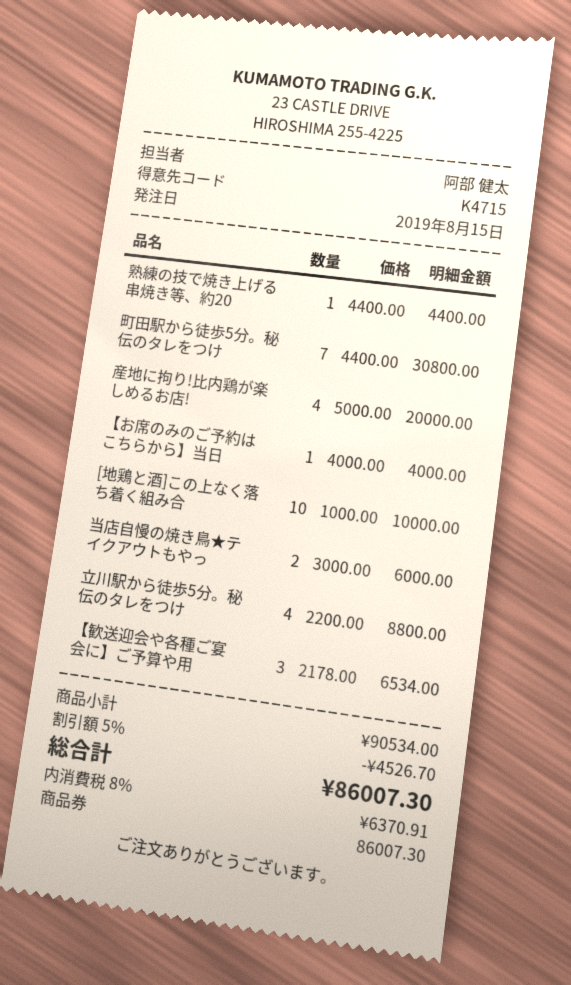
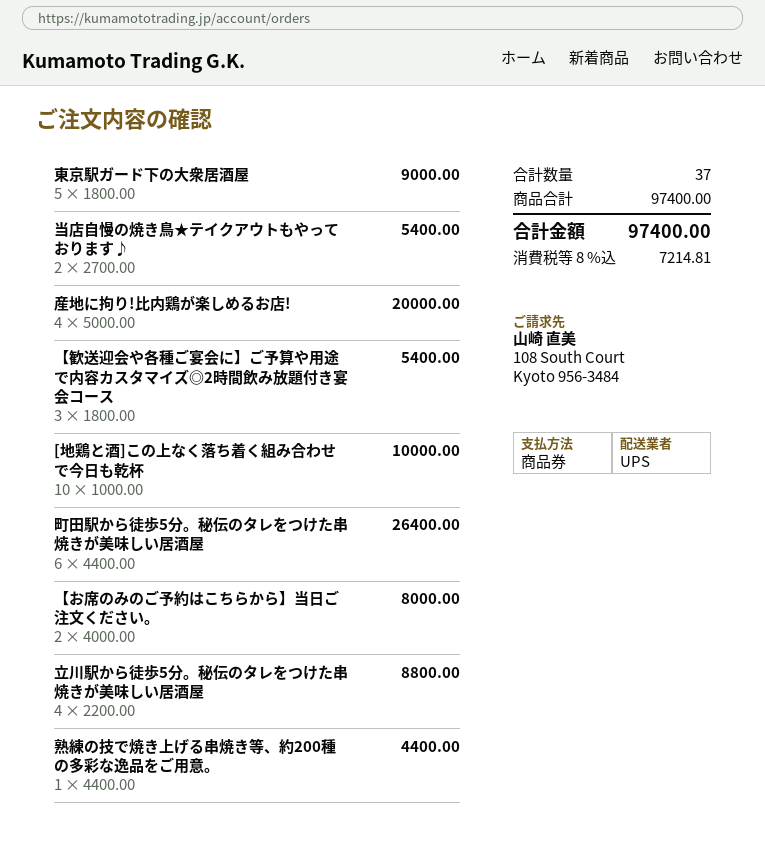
町田駅から徒歩5分。秘伝のタレをつけ: 7 x 4400.00 = 30800.00 -> 6 x 4400.00 = 26400.00
【お席のみのご予約はこちらから】当日: 1 x 4000.00 = 4000.00 -> 2 x 4000.00 = 8000.00
当店自慢の焼き鳥★テイクアウトもやっ: 2 x 3000.00 = 6000.00 -> 2 x 2700.00 = 5400.00
【歓送迎会や各種ご宴会に】ご予算や用: 3 x 2178.00 = 6534.00 -> 3 x 1800.00 = 5400.00
東京駅ガード下の大衆居酒屋: none -> 5 x 1800.00 = 9000.00
subtotal: 90534.00 -> 97400.00
discount: 5% = 4526.70 -> none
tax: 8% = 6370.91 -> 8% = 7214.81
total: 86007.30 -> 97400.00

